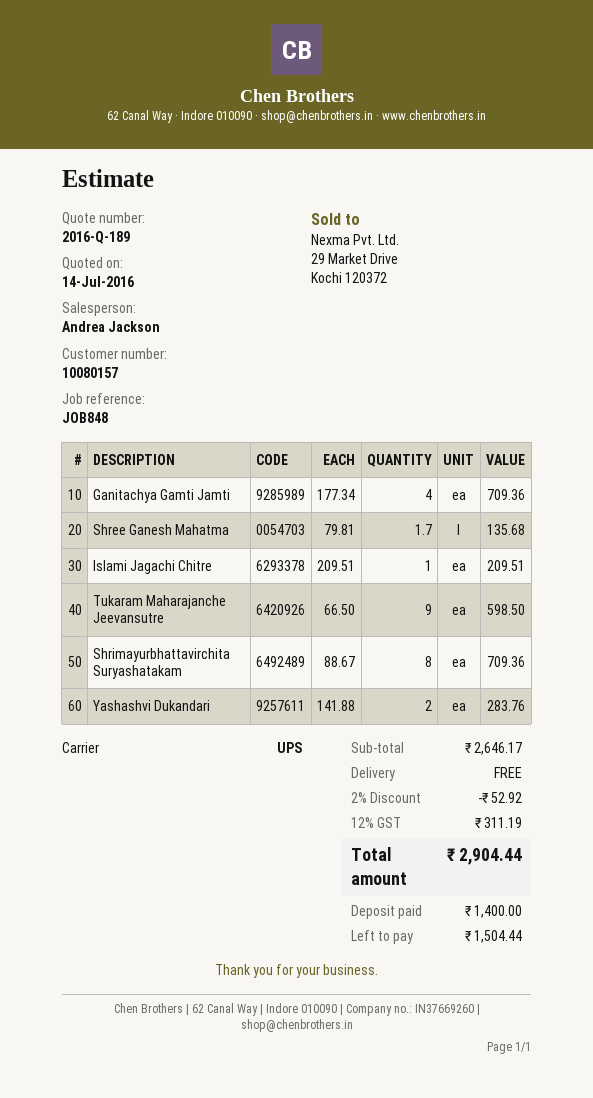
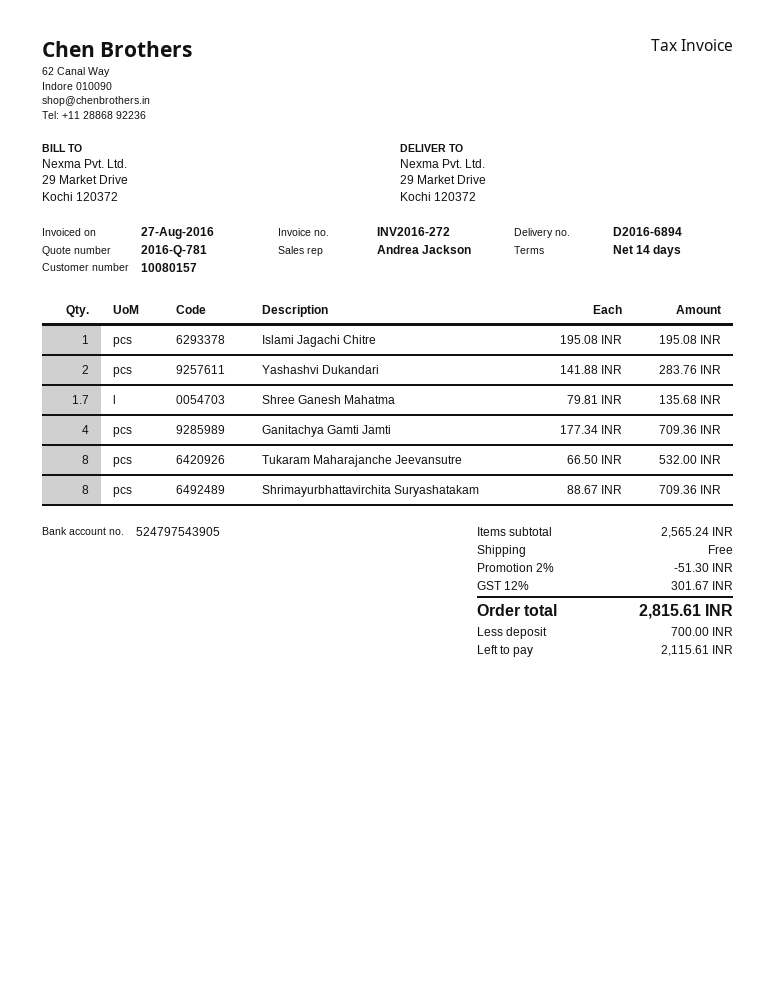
quote number: 2016-Q-189 -> 2016-Q-781
Islami Jagachi Chitre: 1 x 209.51 = 209.51 -> 1 x 195.08 = 195.08
Tukaram Maharajanche Jeevansutre: 9 x 66.50 = 598.50 -> 8 x 66.50 = 532.00
subtotal: 2646.17 -> 2565.24
discount: 2% = 52.92 -> 2% = 51.30
tax: 12% = 311.19 -> 12% = 301.67
total: 2904.44 -> 2815.61
deposit: 1400.00 -> 700.00
balance: 1504.44 -> 2115.61

